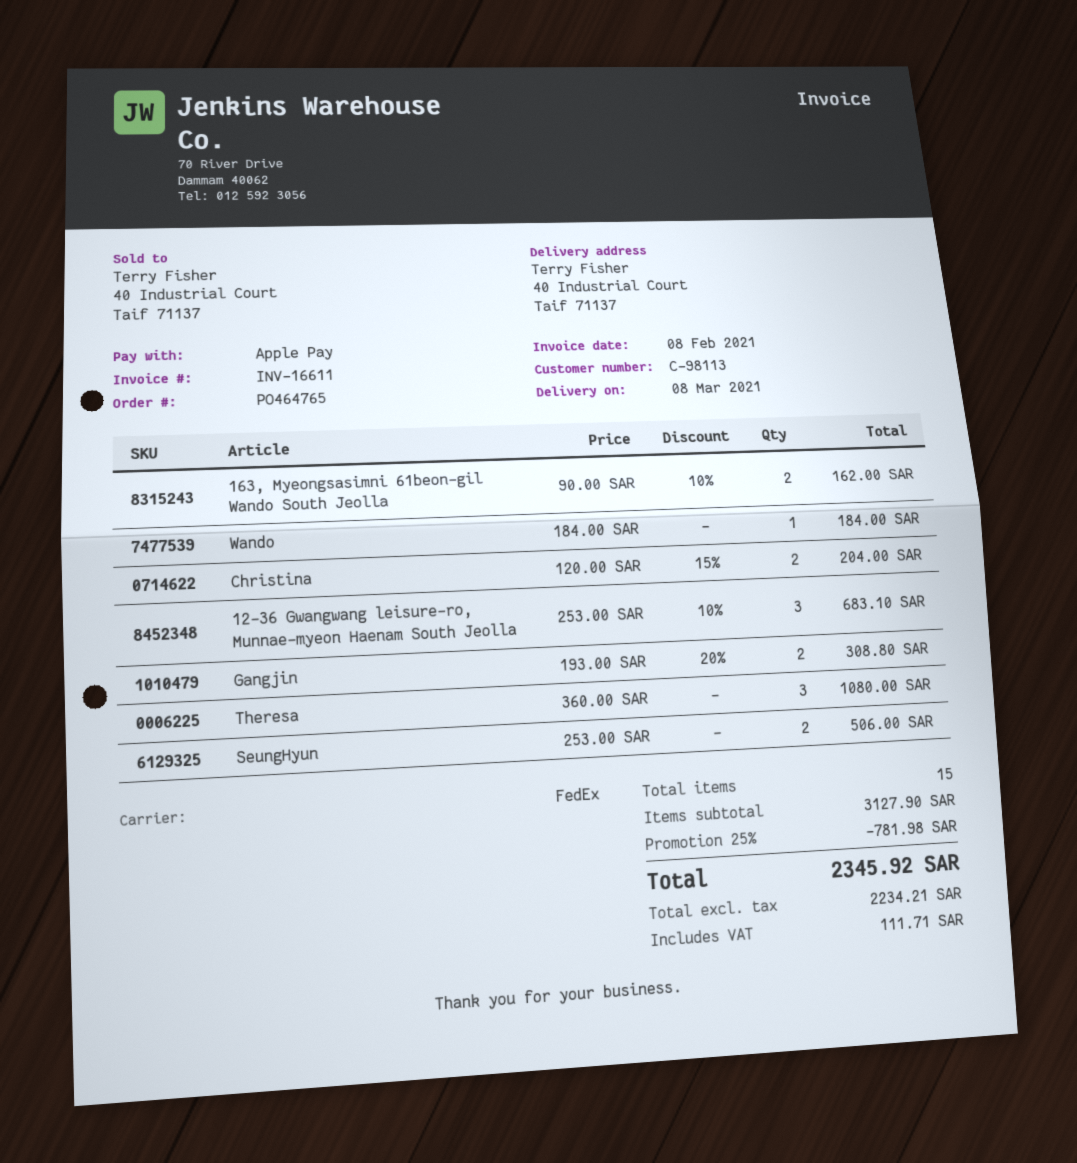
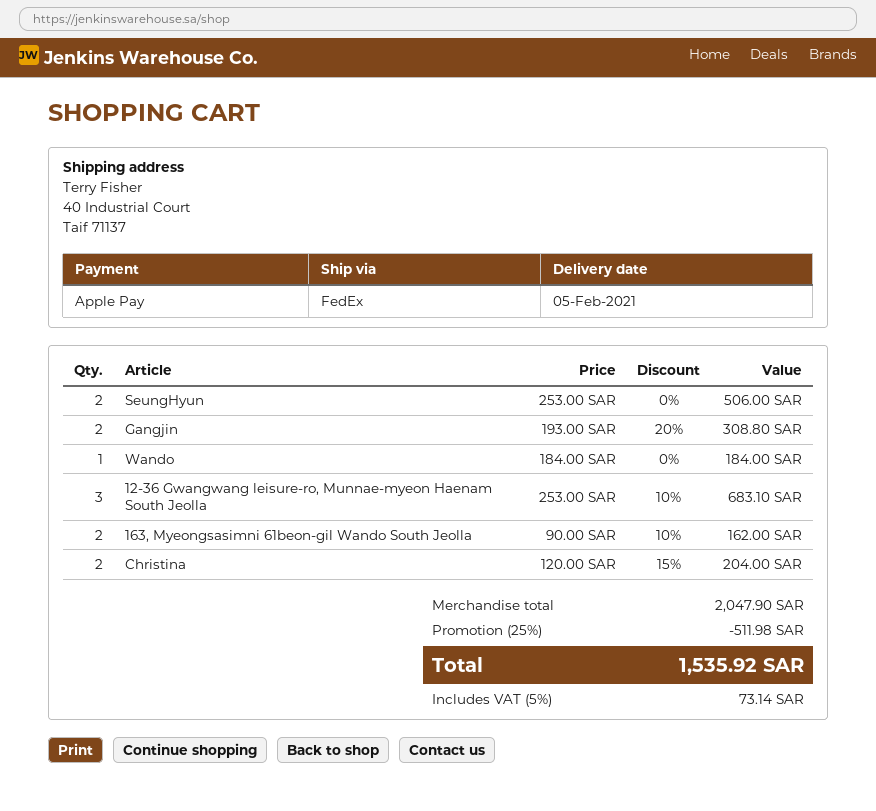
delivery date: 2021-03-08 -> 2021-02-05
Theresa: 3 x 360.00 = 1080.00 -> none
subtotal: 3127.90 -> 2047.90
discount: 25% = 781.98 -> 25% = 511.98
tax: 111.71 -> 73.14
total: 2345.92 -> 1535.92

